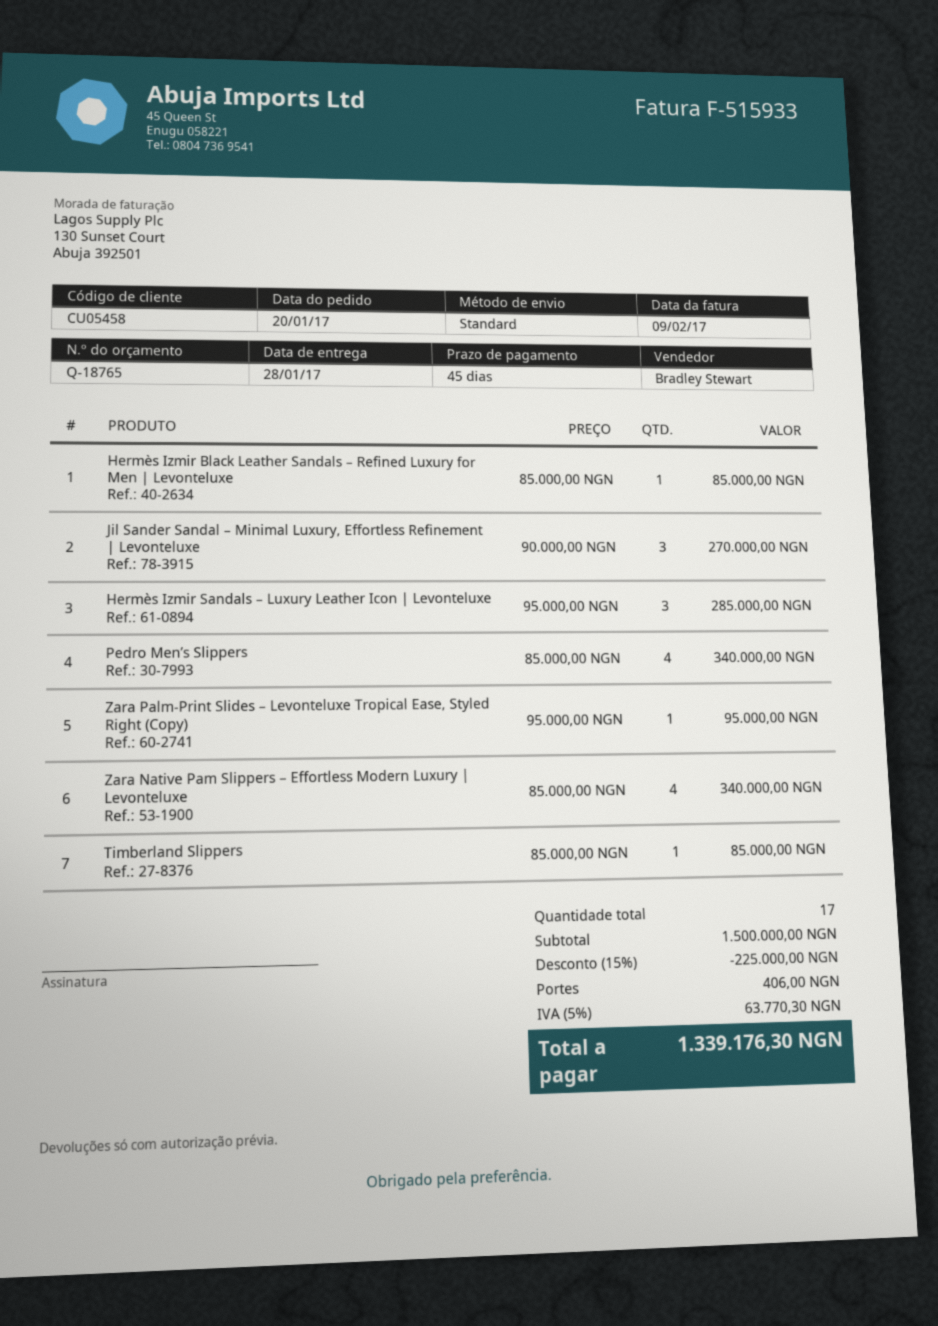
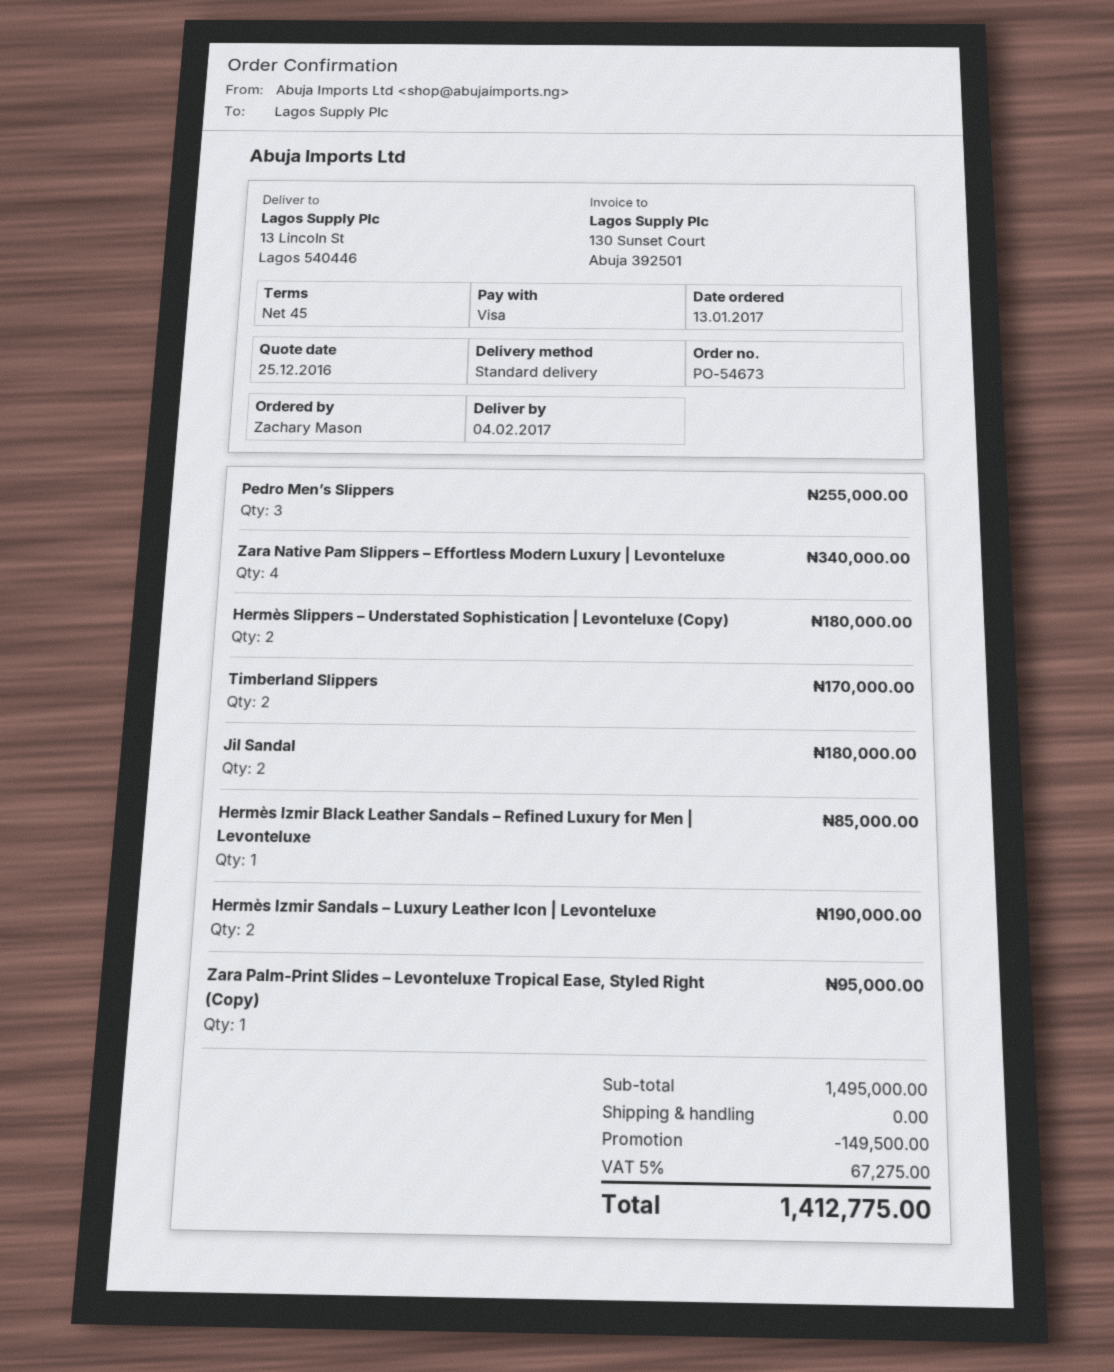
order date: 2017-01-20 -> 2017-01-13
delivery date: 2017-01-28 -> 2017-02-04
Jil Sander Sandal – Minimal Luxury, Effortless Refinement | Levonteluxe: 3 for 270000.00 -> none
Hermès Izmir Sandals – Luxury Leather Icon | Levonteluxe: 3 for 285000.00 -> 2 for 190000.00
Pedro Men’s Slippers: 4 for 340000.00 -> 3 for 255000.00
Timberland Slippers: 1 for 85000.00 -> 2 for 170000.00
Hermès Slippers – Understated Sophistication | Levonteluxe (Copy): none -> 2 for 180000.00
Jil Sandal: none -> 2 for 180000.00
subtotal: 1500000.00 -> 1495000.00
discount: 225000.00 -> 149500.00
shipping: 406.00 -> 0.00
tax: 5% = 63770.30 -> 5% = 67275.00
total: 1339176.30 -> 1412775.00

